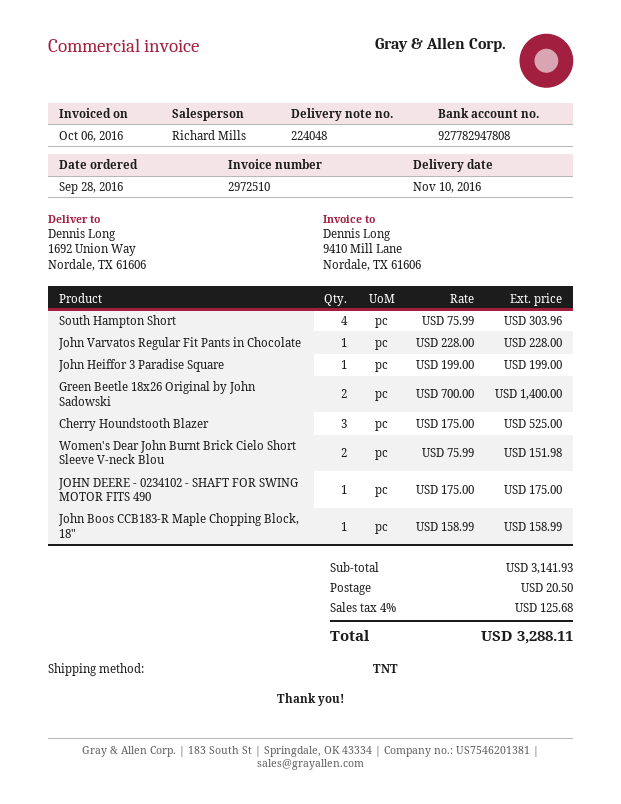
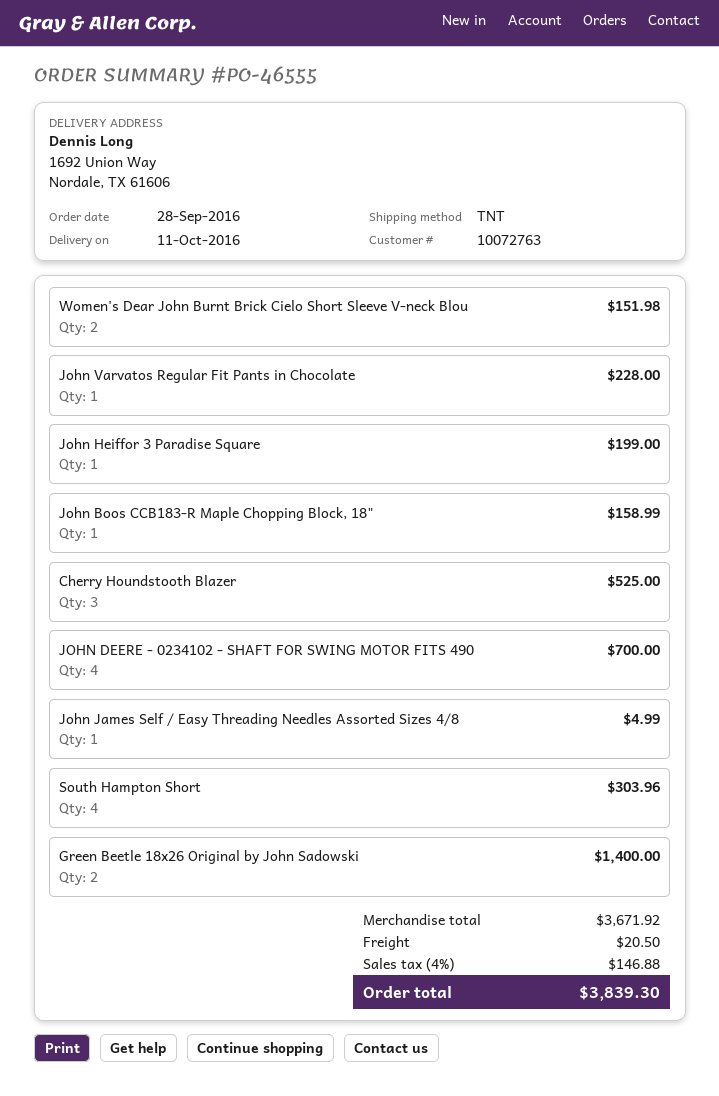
delivery date: 2016-11-10 -> 2016-10-11
JOHN DEERE - 0234102 - SHAFT FOR SWING MOTOR FITS 490: 1 for 175.00 -> 4 for 700.00
John James Self / Easy Threading Needles Assorted Sizes 4/8: none -> 1 for 4.99
subtotal: 3141.93 -> 3671.92
tax: 4% = 125.68 -> 4% = 146.88
total: 3288.11 -> 3839.30

